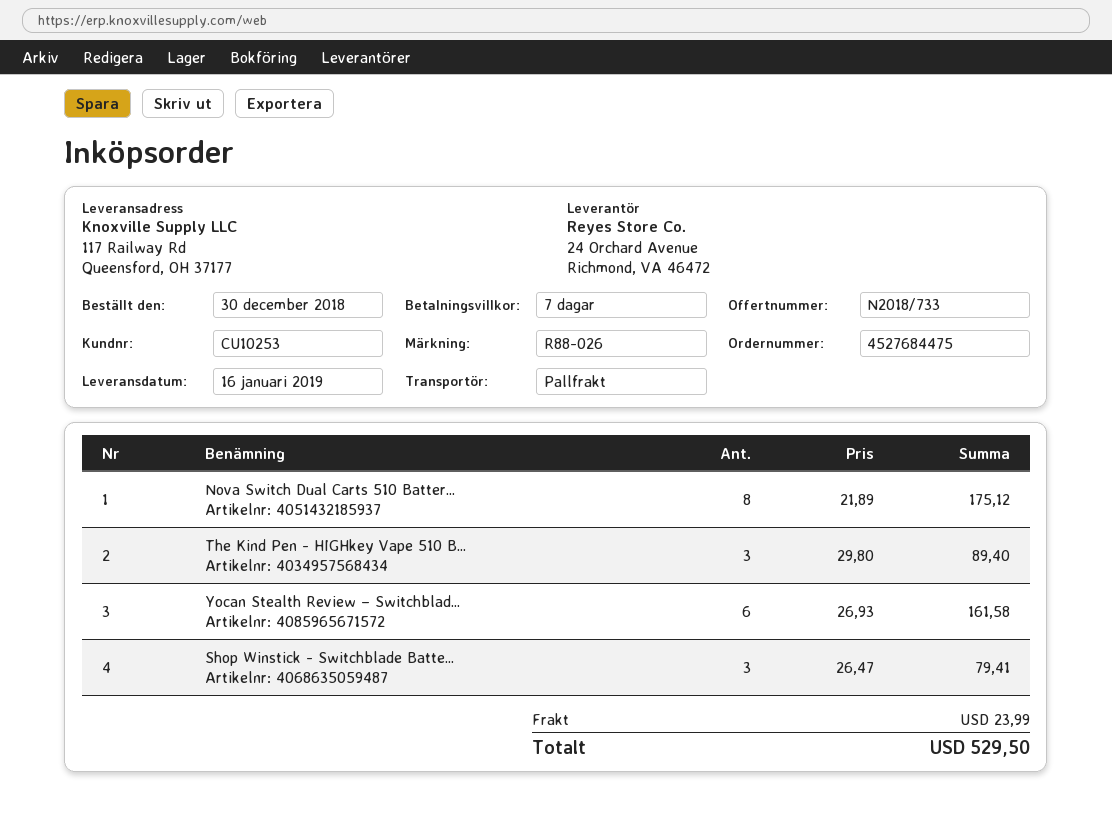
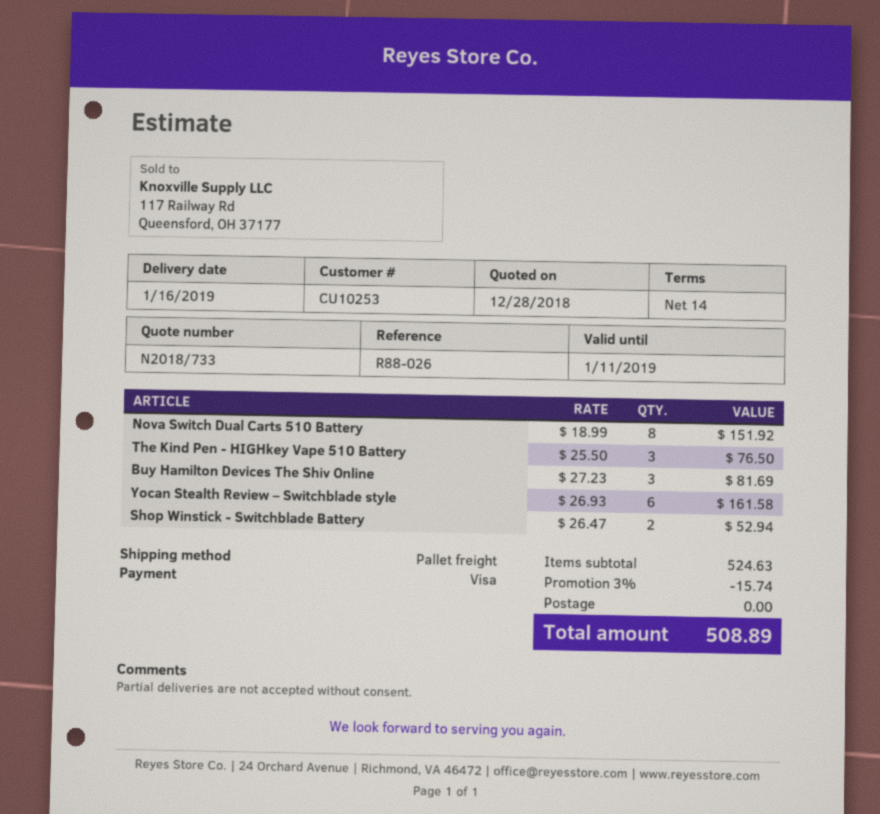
payment terms: 7 days -> 14 days
Nova Switch Dual Carts 510 Batter...: 8 x 21.89 = 175.12 -> 8 x 18.99 = 151.92
The Kind Pen - HIGHkey Vape 510 B...: 3 x 29.80 = 89.40 -> 3 x 25.50 = 76.50
Shop Winstick - Switchblade Batte...: 3 x 26.47 = 79.41 -> 2 x 26.47 = 52.94
Buy Hamilton Devices The Shiv Online: none -> 3 x 27.23 = 81.69
discount: none -> 3% = 15.74
shipping: 23.99 -> 0.00
total: 529.50 -> 508.89

